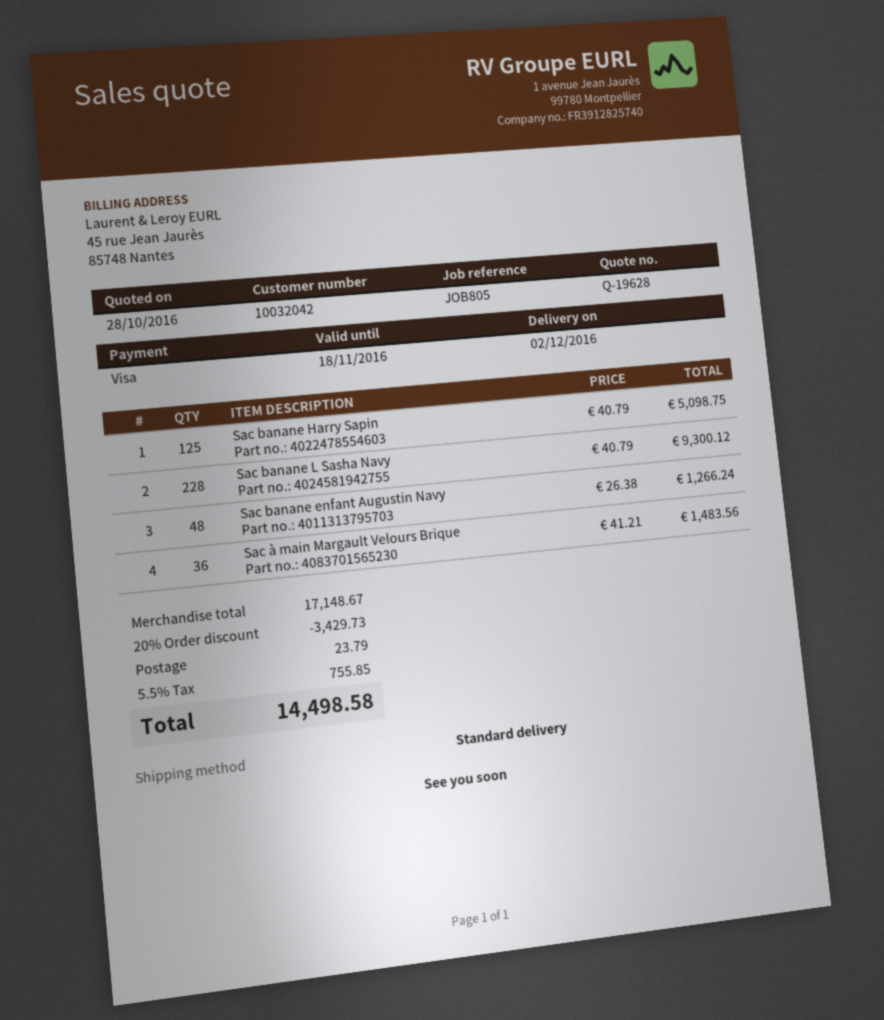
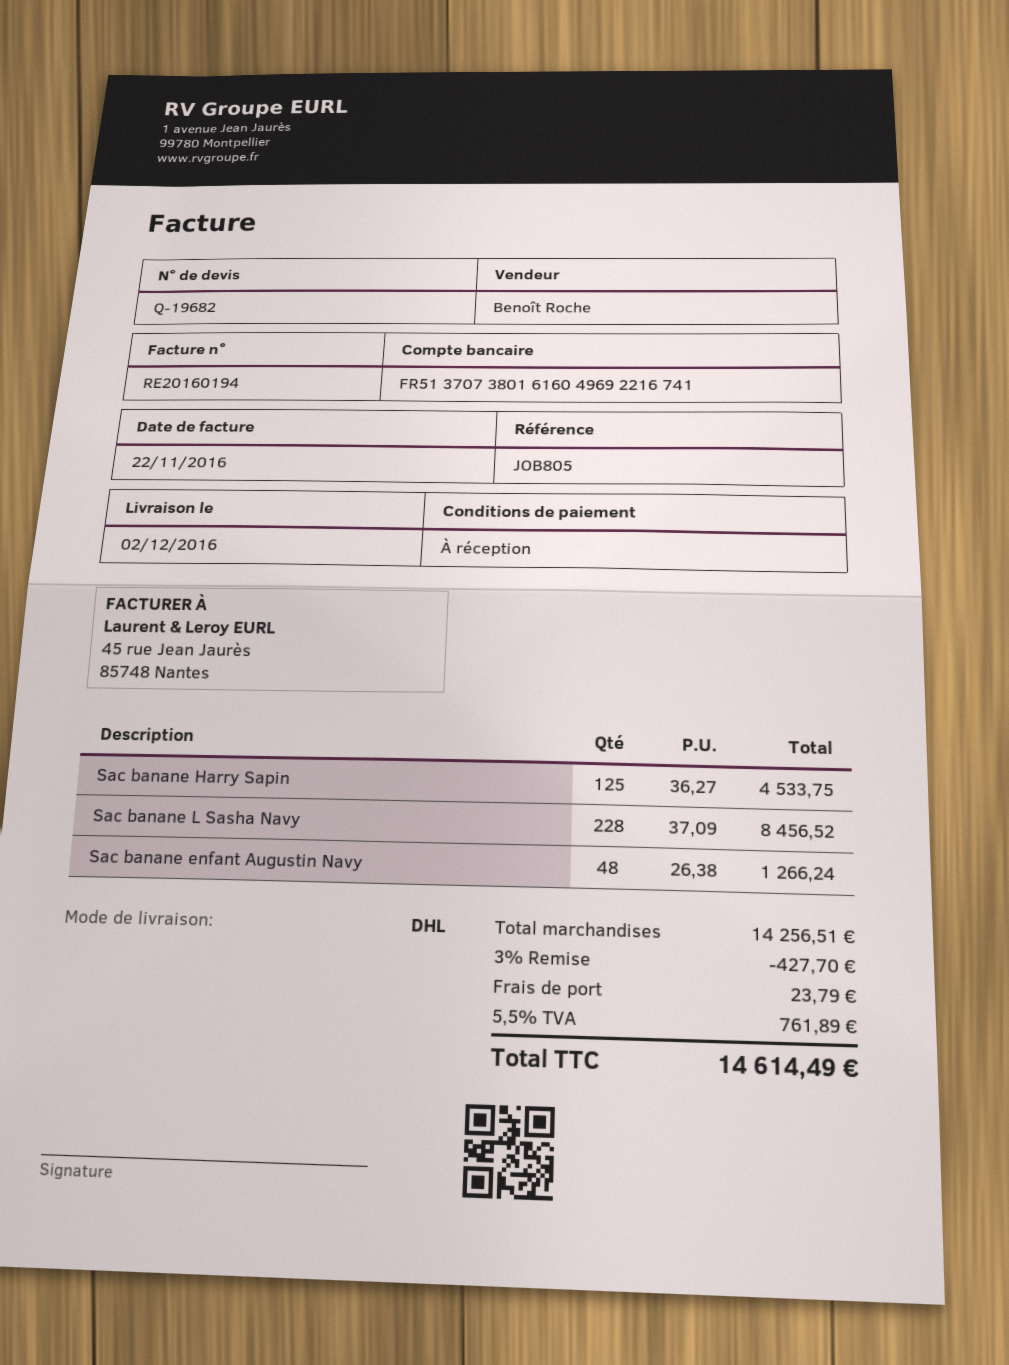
quote number: Q-19628 -> Q-19682
shipping method: standard -> DHL
Sac banane Harry Sapin: 125 x 40.79 = 5098.75 -> 125 x 36.27 = 4533.75
Sac banane L Sasha Navy: 228 x 40.79 = 9300.12 -> 228 x 37.09 = 8456.52
Sac à main Margault Velours Brique: 36 x 41.21 = 1483.56 -> none
subtotal: 17148.67 -> 14256.51
discount: 20% = 3429.73 -> 3% = 427.70
tax: 5.5% = 755.85 -> 5.5% = 761.89
total: 14498.58 -> 14614.49

